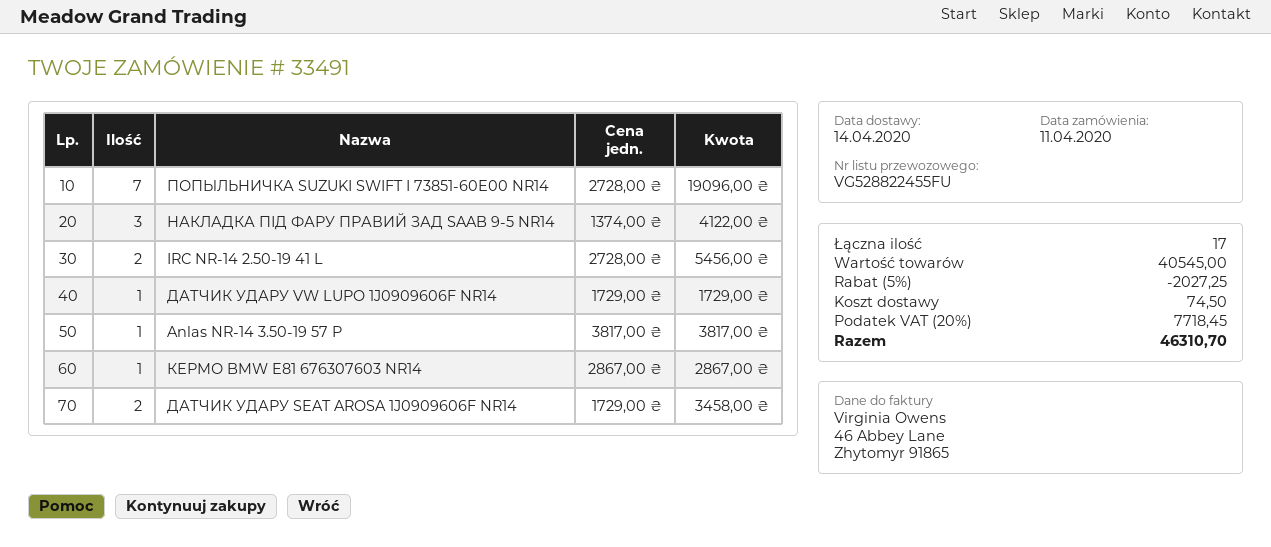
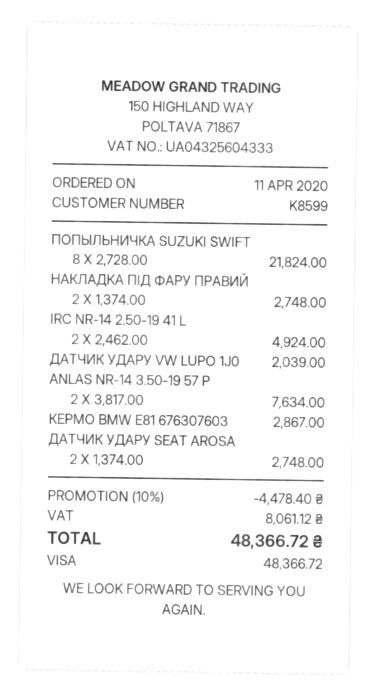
ПОПЫЛЬНИЧКА SUZUKI SWIFT I 73851-60E00 NR14: 7 x 2728.00 = 19096.00 -> 8 x 2728.00 = 21824.00
НАКЛАДКА ПІД ФАРУ ПРАВИЙ ЗАД SAAB 9-5 NR14: 3 x 1374.00 = 4122.00 -> 2 x 1374.00 = 2748.00
IRC NR-14 2.50-19 41 L: 2 x 2728.00 = 5456.00 -> 2 x 2462.00 = 4924.00
ДАТЧИК УДАРУ VW LUPO 1J0909606F NR14: 1 x 1729.00 = 1729.00 -> 1 x 2039.00 = 2039.00
Anlas NR-14 3.50-19 57 P: 1 x 3817.00 = 3817.00 -> 2 x 3817.00 = 7634.00
ДАТЧИК УДАРУ SEAT AROSA 1J0909606F NR14: 2 x 1729.00 = 3458.00 -> 2 x 1374.00 = 2748.00
discount: 5% = 2027.25 -> 10% = 4478.40
shipping: 74.50 -> none
tax: 7718.45 -> 8061.12
total: 46310.70 -> 48366.72

